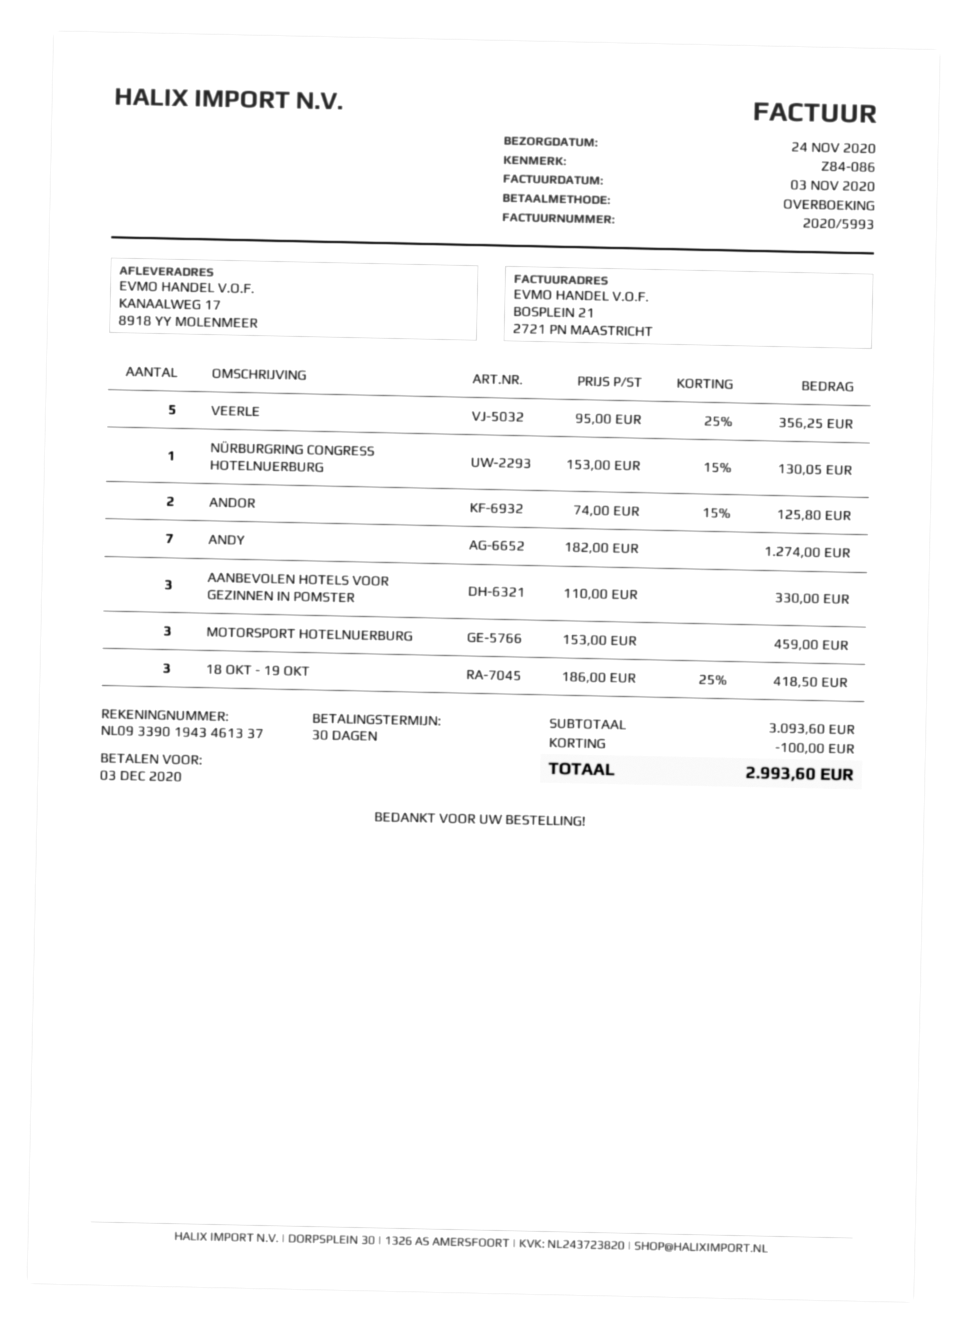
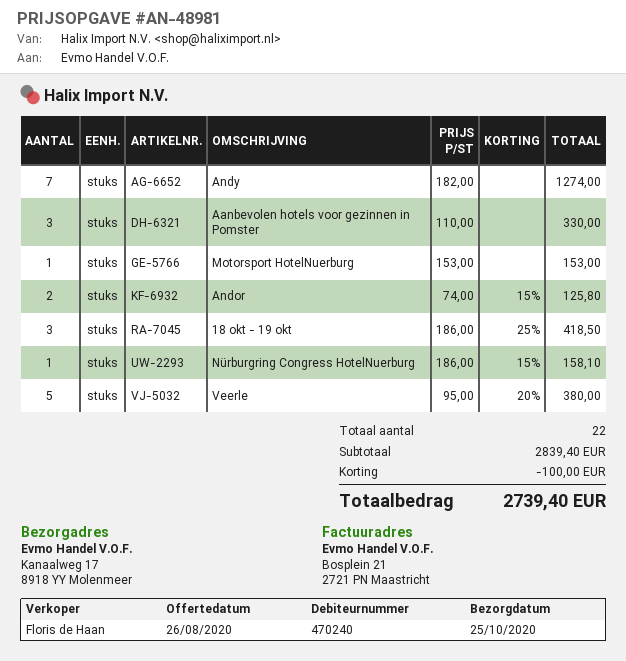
delivery date: 2020-11-24 -> 2020-10-25
VEERLE: 5 x 95.00 - 25% = 356.25 -> 5 x 95.00 - 20% = 380.00
NÜRBURGRING CONGRESS HOTELNUERBURG: 1 x 153.00 - 15% = 130.05 -> 1 x 186.00 - 15% = 158.10
MOTORSPORT HOTELNUERBURG: 3 x 153.00 = 459.00 -> 1 x 153.00 = 153.00
subtotal: 3093.60 -> 2839.40
total: 2993.60 -> 2739.40

